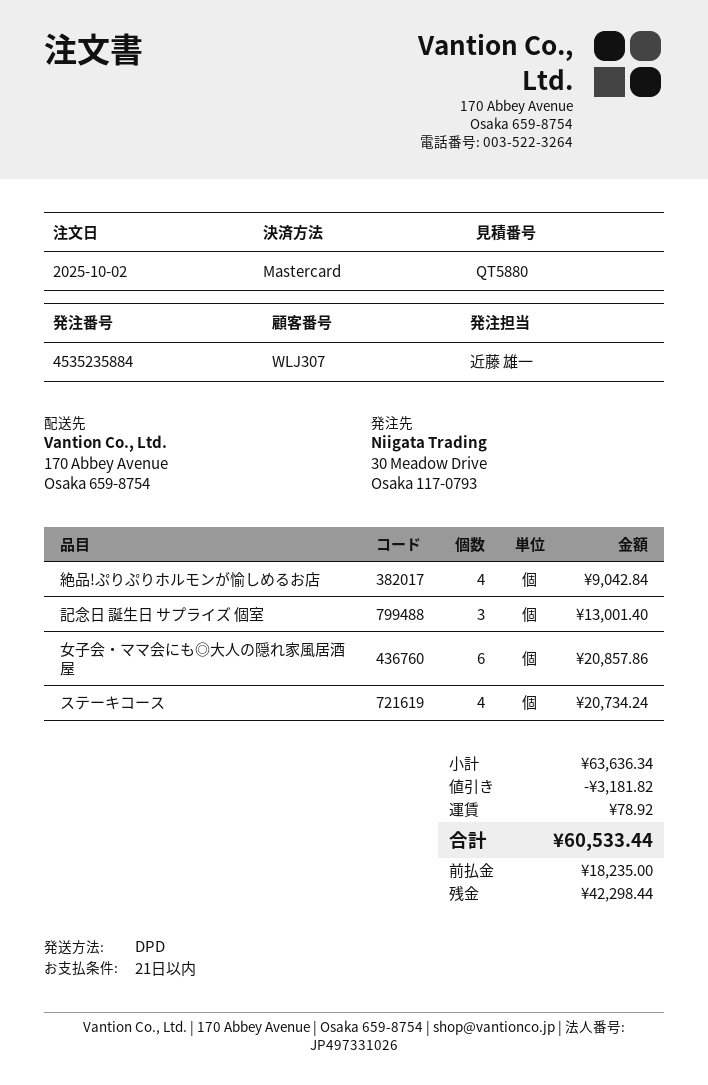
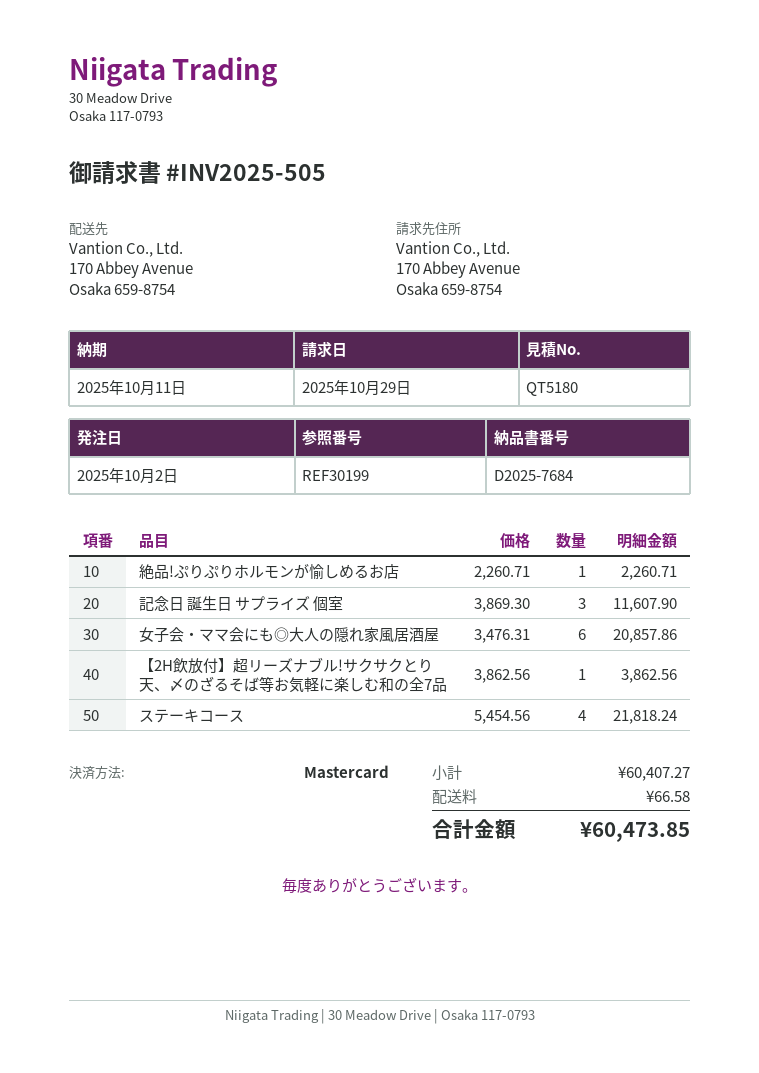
quote number: QT5880 -> QT5180
絶品!ぷりぷりホルモンが愉しめるお店: 4 for 9042.84 -> 1 for 2260.71
記念日 誕生日 サプライズ 個室: 3 for 13001.40 -> 3 for 11607.90
ステーキコース: 4 for 20734.24 -> 4 for 21818.24
【2H飲放付】超リーズナブル!サクサクとり天、〆のざるそば等お気軽に楽しむ和の全7品: none -> 1 for 3862.56
subtotal: 63636.34 -> 60407.27
discount: 3181.82 -> none
shipping: 78.92 -> 66.58
total: 60533.44 -> 60473.85

